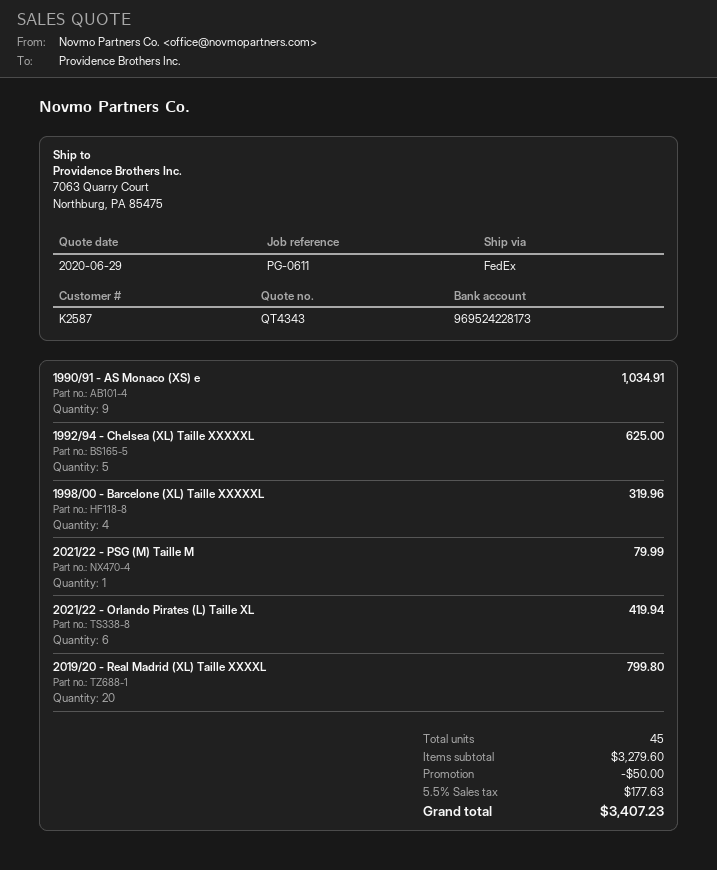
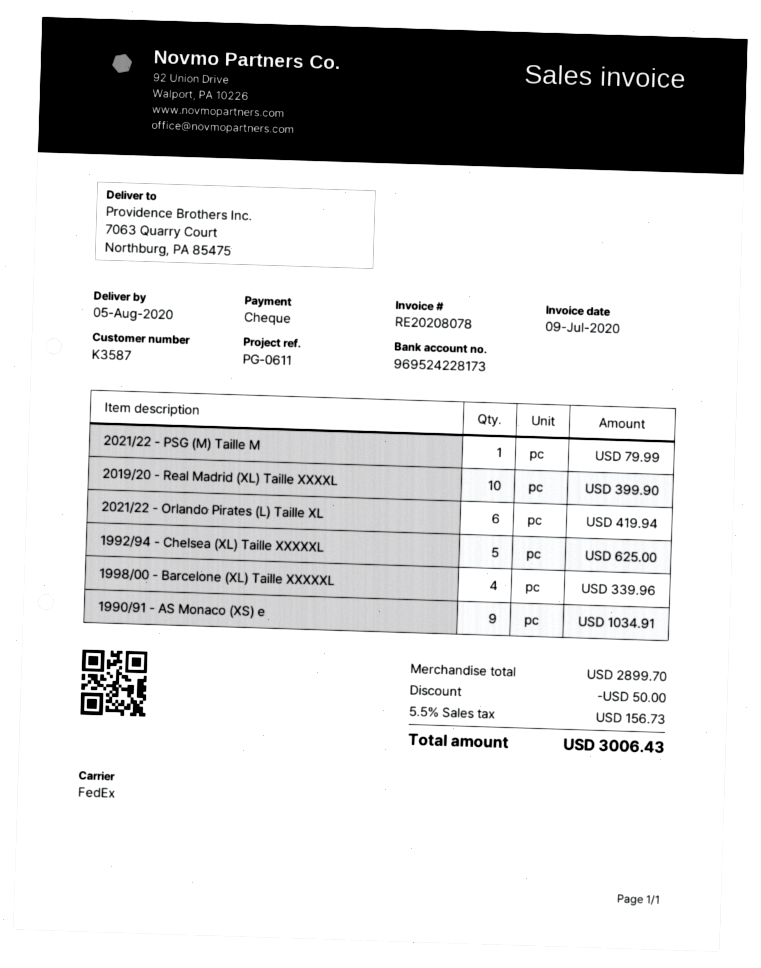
customer number: K2587 -> K3587
1998/00 - Barcelone (XL) Taille XXXXXL: 4 for 319.96 -> 4 for 339.96
2019/20 - Real Madrid (XL) Taille XXXXL: 20 for 799.80 -> 10 for 399.90
subtotal: 3279.60 -> 2899.70
tax: 5.5% = 177.63 -> 5.5% = 156.73
total: 3407.23 -> 3006.43

